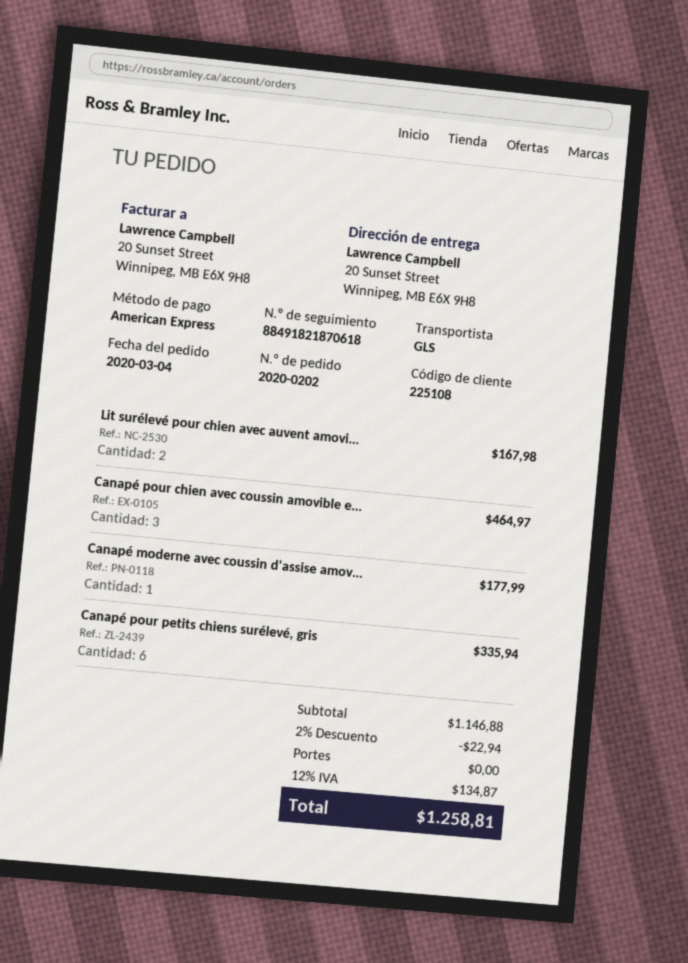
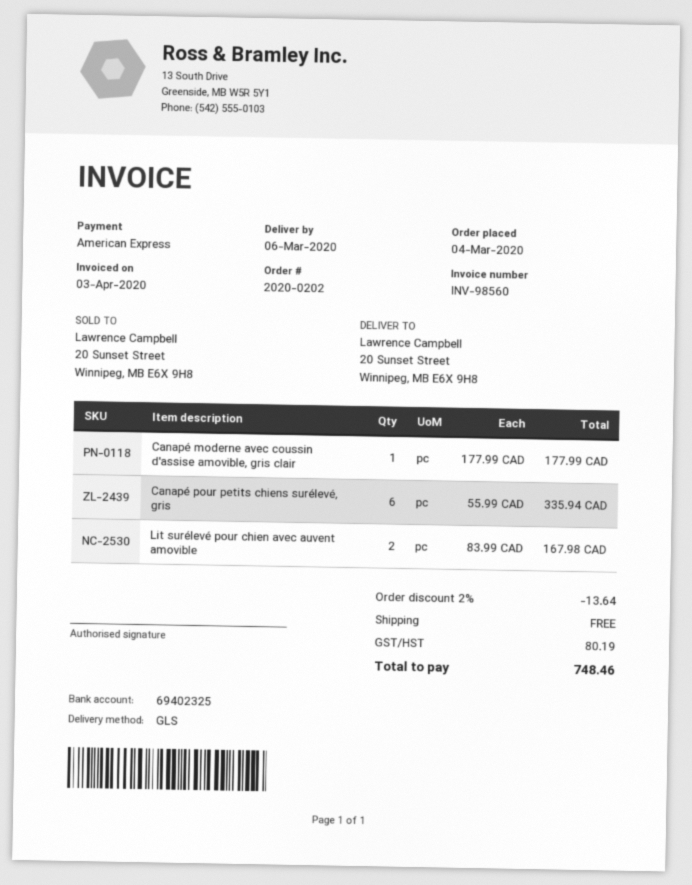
Canapé pour chien avec coussin amovible e...: 3 for 464.97 -> none
discount: 2% = 22.94 -> 2% = 13.64
tax: 134.87 -> 80.19
total: 1258.81 -> 748.46

